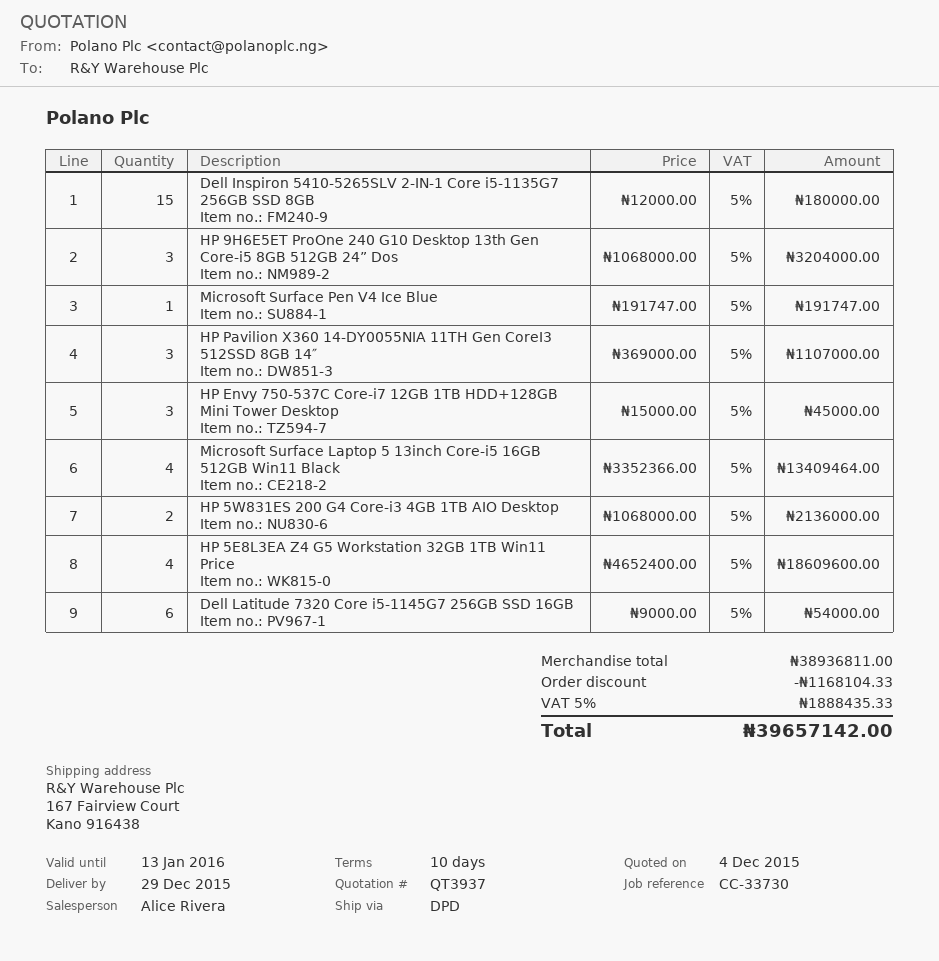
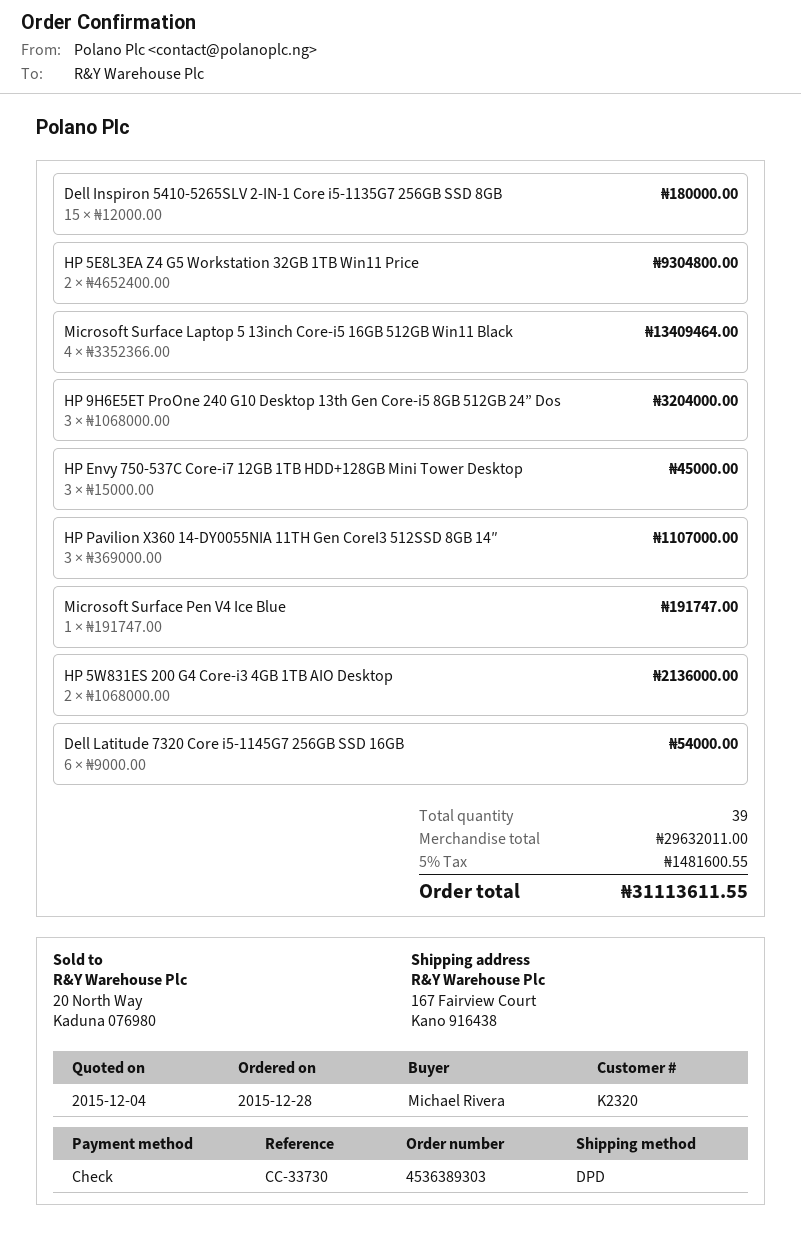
HP 5E8L3EA Z4 G5 Workstation 32GB 1TB Win11 Price: 4 x 4652400.00 = 18609600.00 -> 2 x 4652400.00 = 9304800.00
subtotal: 38936811.00 -> 29632011.00
discount: 1168104.33 -> none
tax: 5% = 1888435.33 -> 5% = 1481600.55
total: 39657142.00 -> 31113611.55

